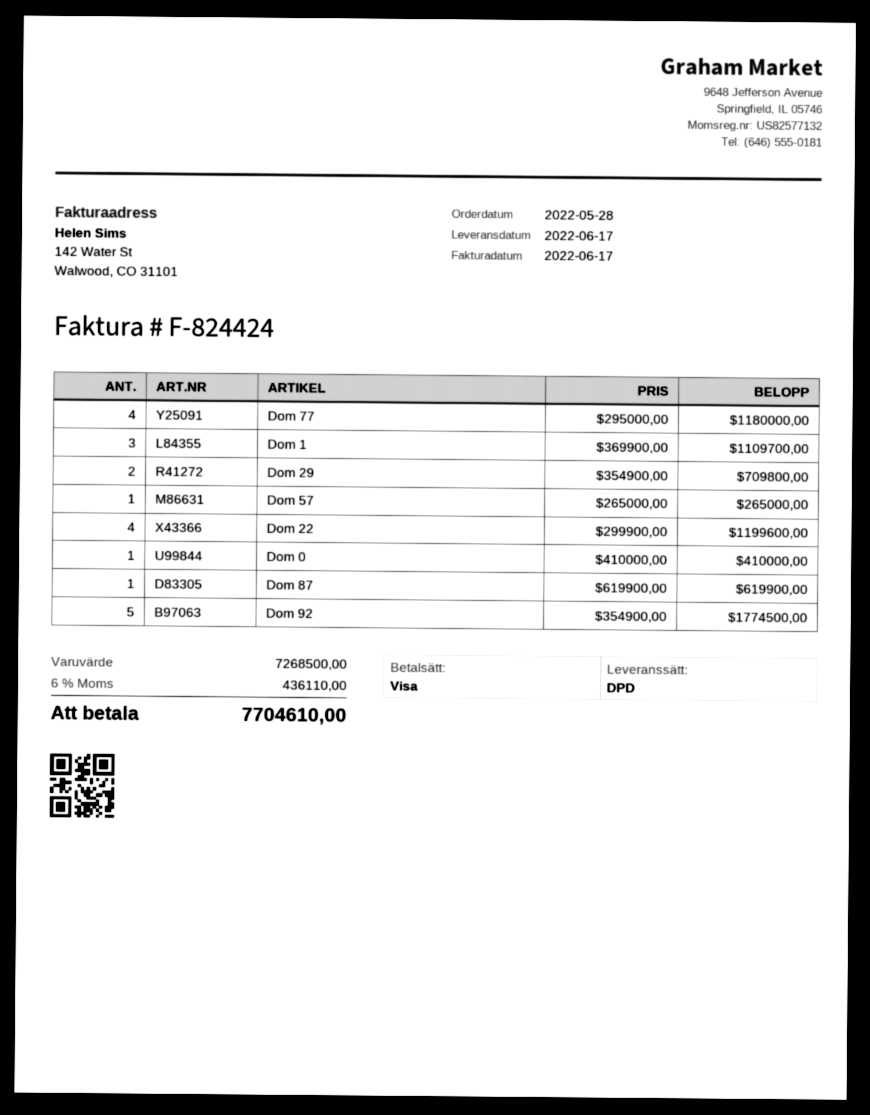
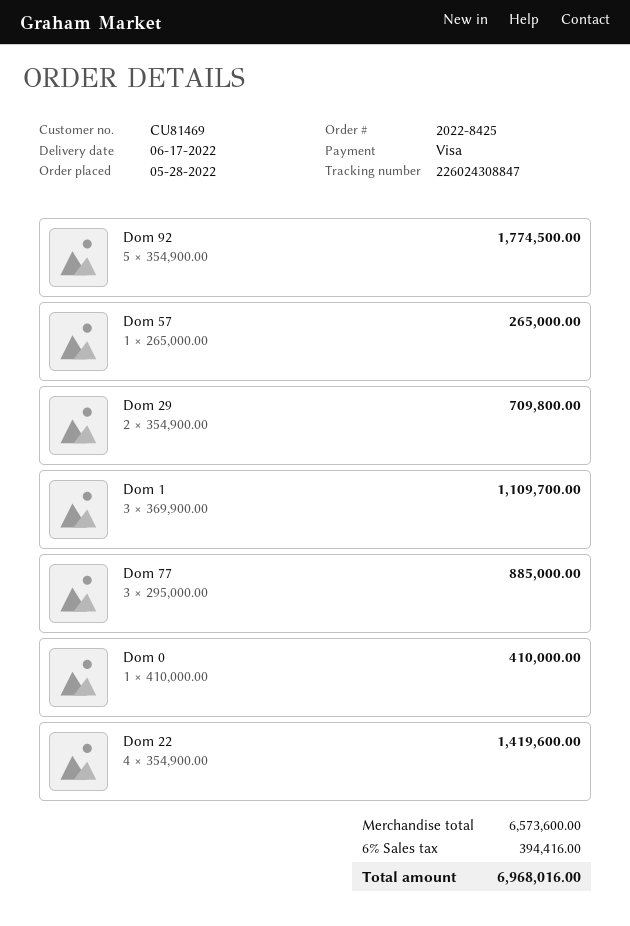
Dom 77: 4 x 295000.00 = 1180000.00 -> 3 x 295000.00 = 885000.00
Dom 22: 4 x 299900.00 = 1199600.00 -> 4 x 354900.00 = 1419600.00
Dom 87: 1 x 619900.00 = 619900.00 -> none
subtotal: 7268500.00 -> 6573600.00
tax: 6% = 436110.00 -> 6% = 394416.00
total: 7704610.00 -> 6968016.00

